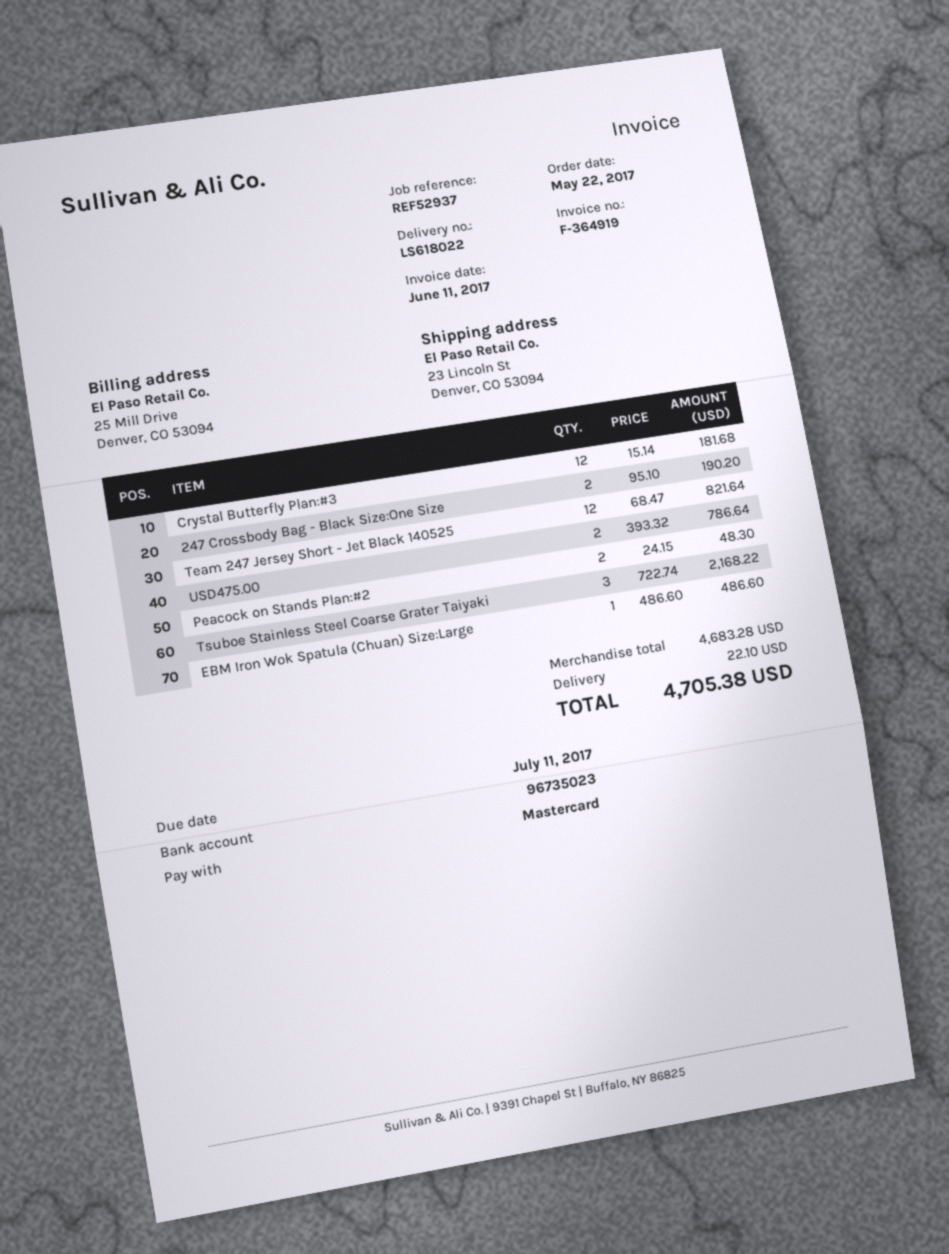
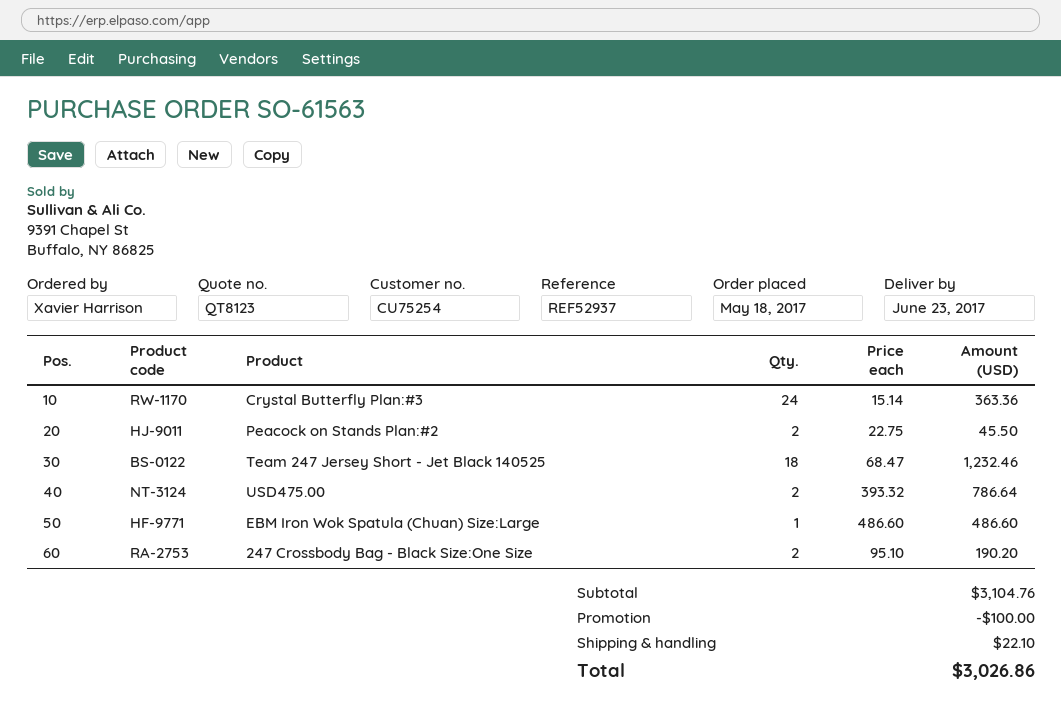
order date: 2017-05-22 -> 2017-05-18
Crystal Butterfly Plan:#3: 12 x 15.14 = 181.68 -> 24 x 15.14 = 363.36
Team 247 Jersey Short - Jet Black 140525: 12 x 68.47 = 821.64 -> 18 x 68.47 = 1232.46
Peacock on Stands Plan:#2: 2 x 24.15 = 48.30 -> 2 x 22.75 = 45.50
Tsuboe Stainless Steel Coarse Grater Taiyaki: 3 x 722.74 = 2168.22 -> none
subtotal: 4683.28 -> 3104.76
discount: none -> 100.00
total: 4705.38 -> 3026.86

